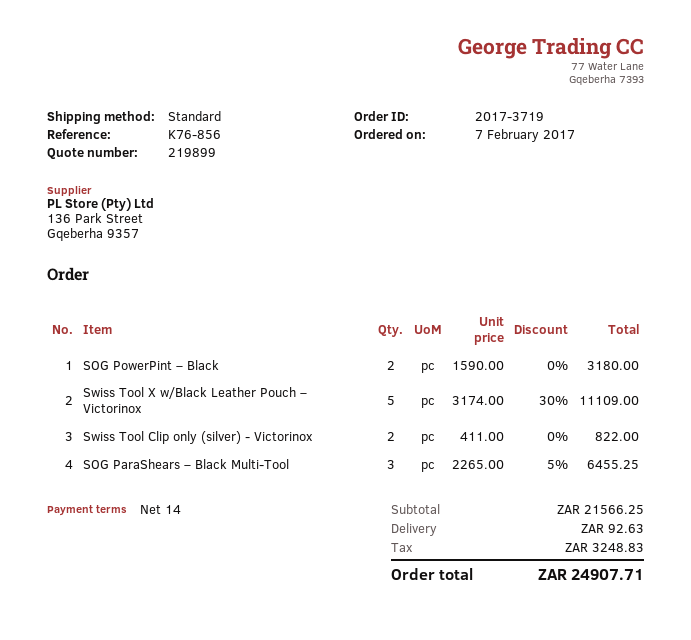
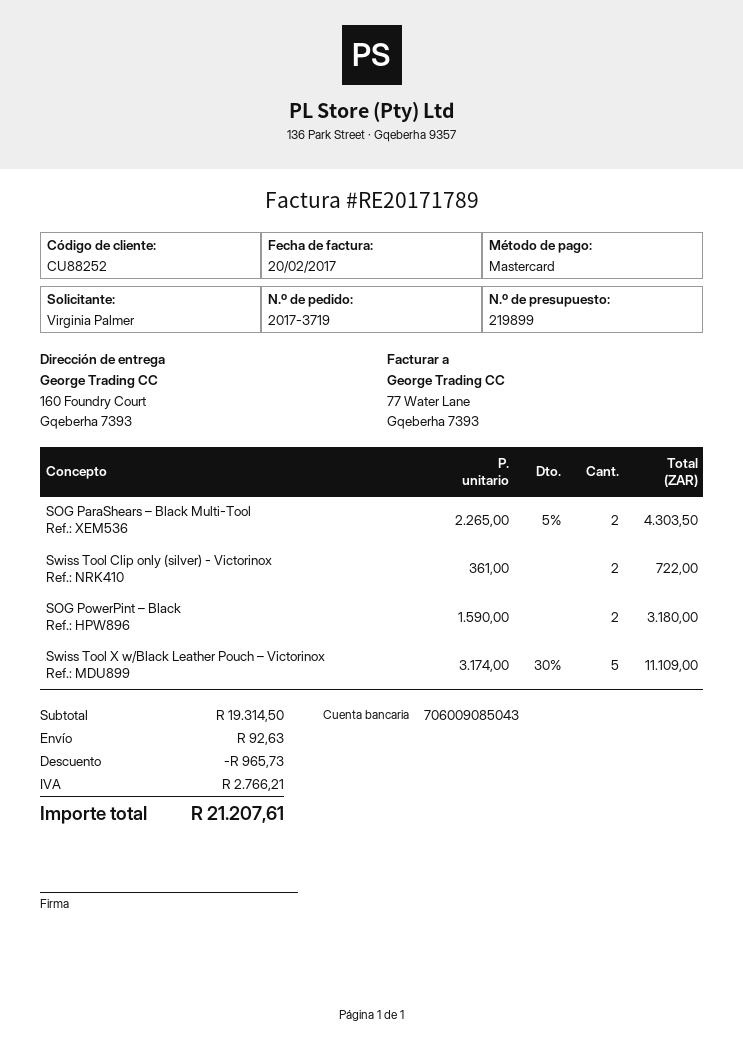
Swiss Tool Clip only (silver) - Victorinox: 2 x 411.00 = 822.00 -> 2 x 361.00 = 722.00
SOG ParaShears – Black Multi-Tool: 3 x 2265.00 - 5% = 6455.25 -> 2 x 2265.00 - 5% = 4303.50
subtotal: 21566.25 -> 19314.50
discount: none -> 965.73
tax: 3248.83 -> 2766.21
total: 24907.71 -> 21207.61

